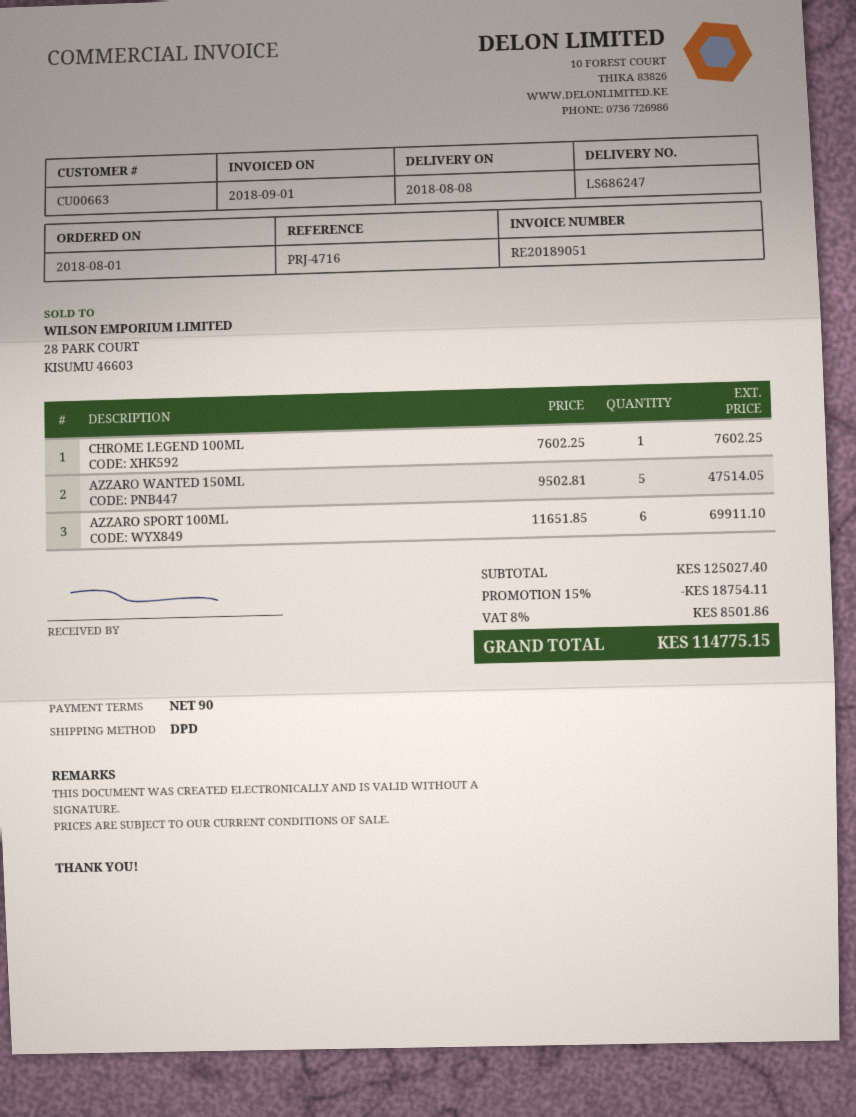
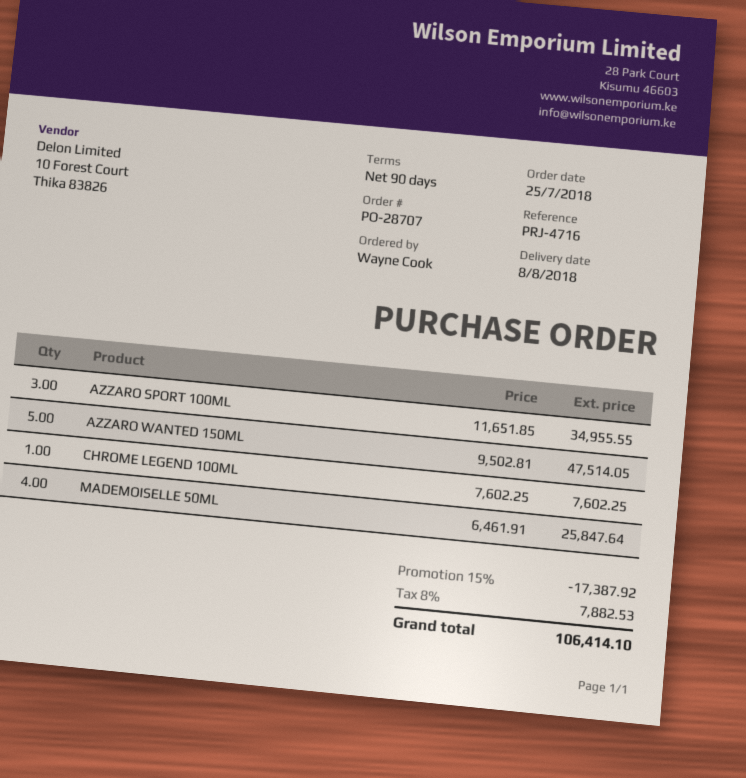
order date: 2018-08-01 -> 2018-07-25
AZZARO SPORT 100ML: 6 x 11651.85 = 69911.10 -> 3 x 11651.85 = 34955.55
MADEMOISELLE 50ML: none -> 4 x 6461.91 = 25847.64
discount: 15% = 18754.11 -> 15% = 17387.92
tax: 8% = 8501.86 -> 8% = 7882.53
total: 114775.15 -> 106414.10

